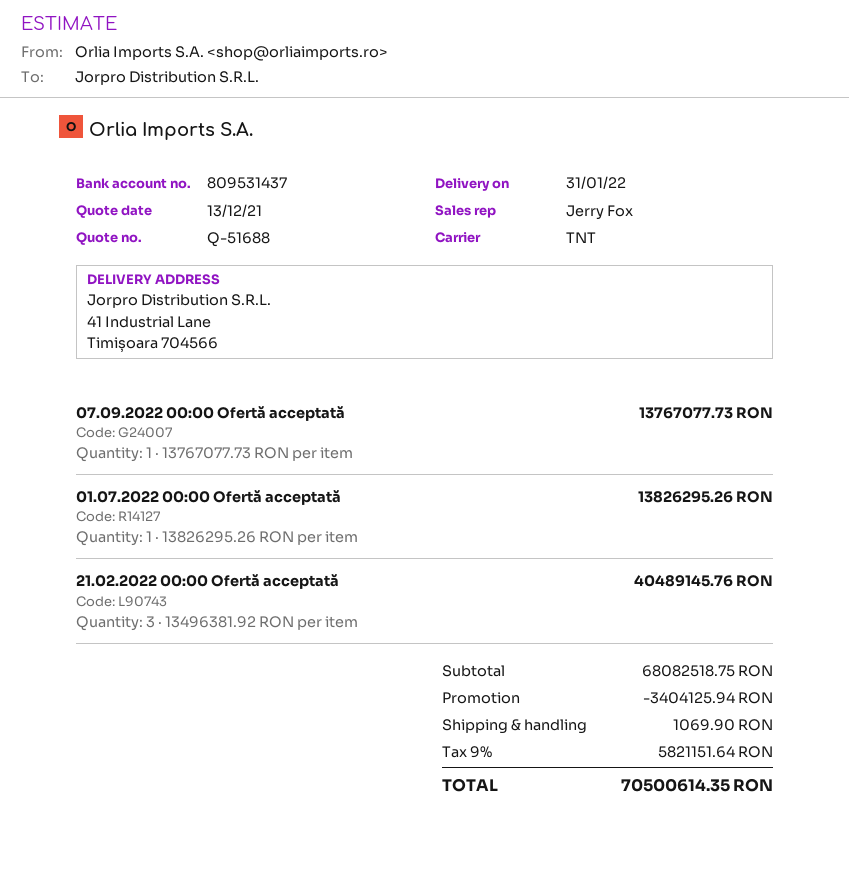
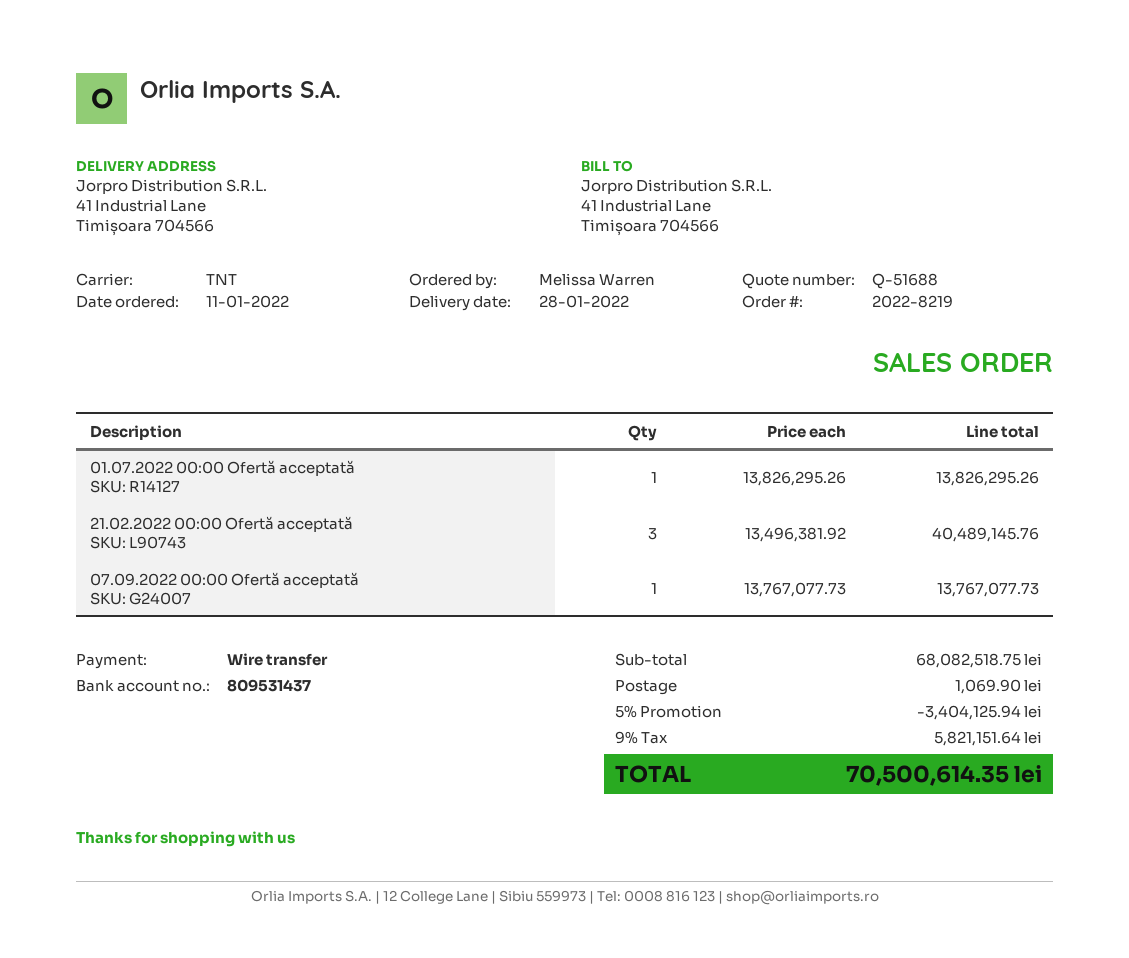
delivery date: 2022-01-31 -> 2022-01-28

